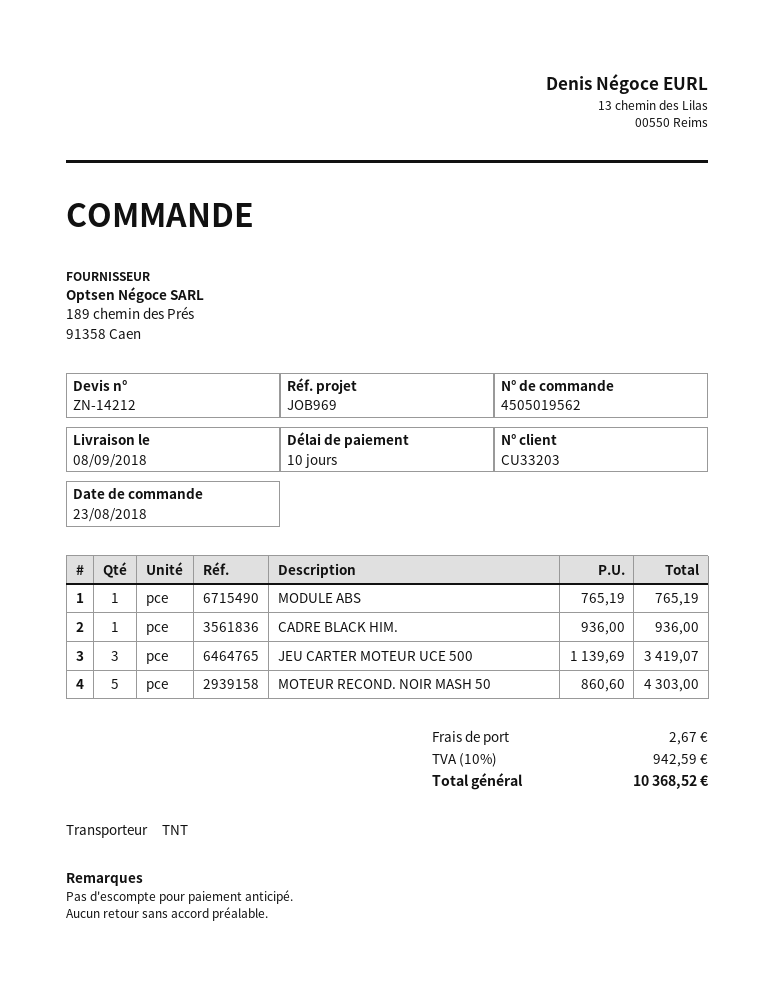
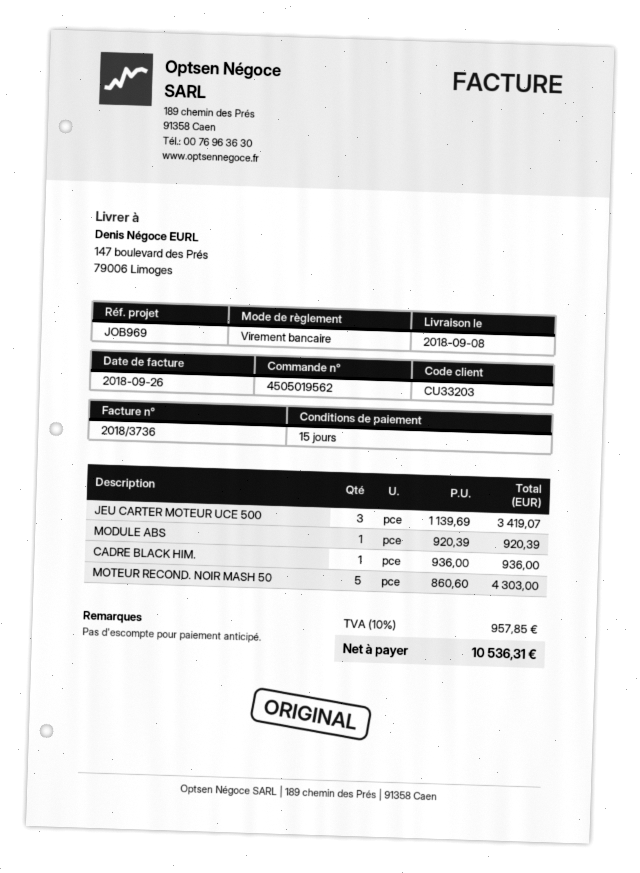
payment terms: 10 days -> 15 days
MODULE ABS: 1 x 765.19 = 765.19 -> 1 x 920.39 = 920.39
shipping: 2.67 -> none
tax: 10% = 942.59 -> 10% = 957.85
total: 10368.52 -> 10536.31

